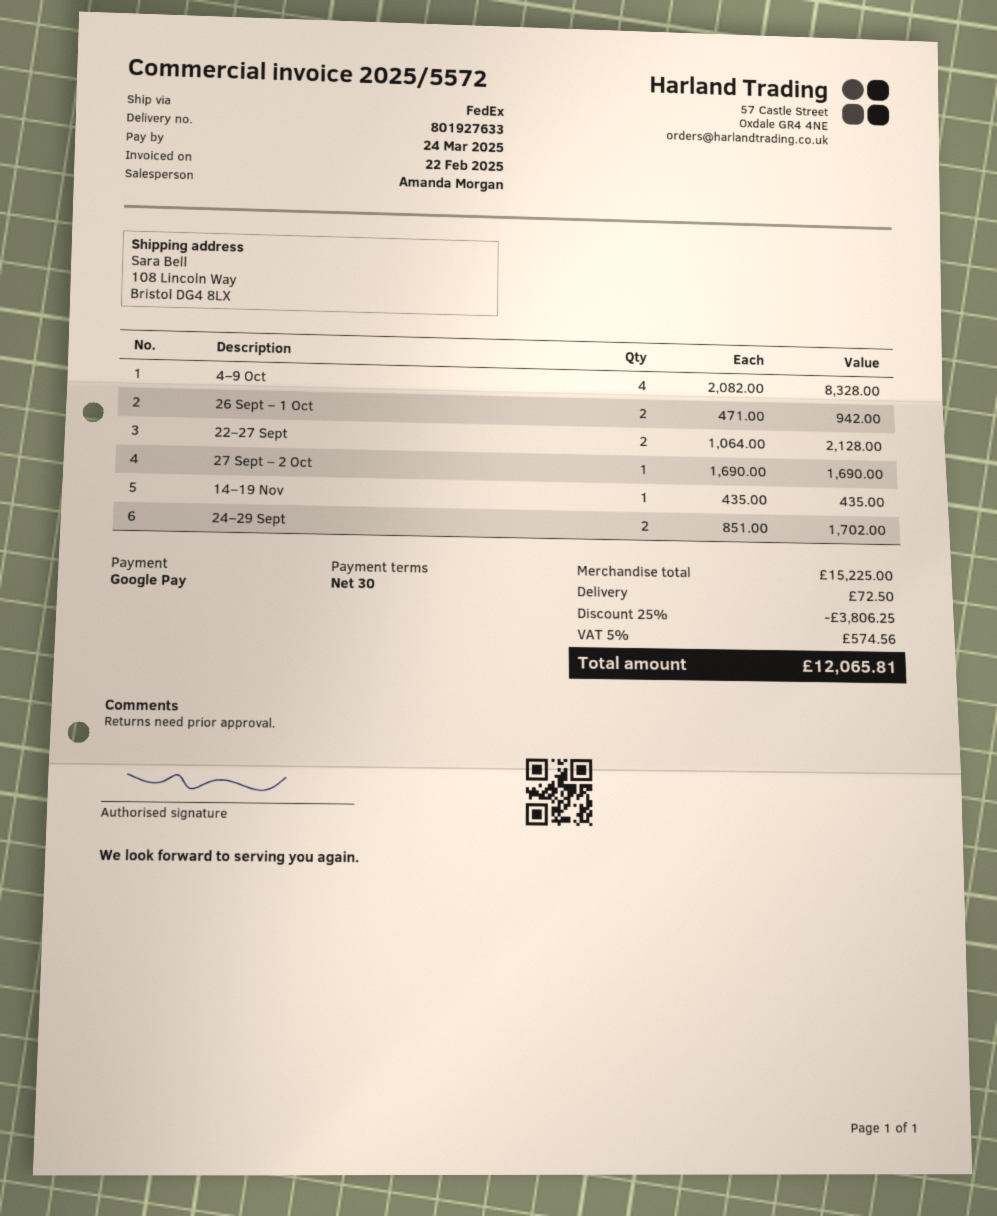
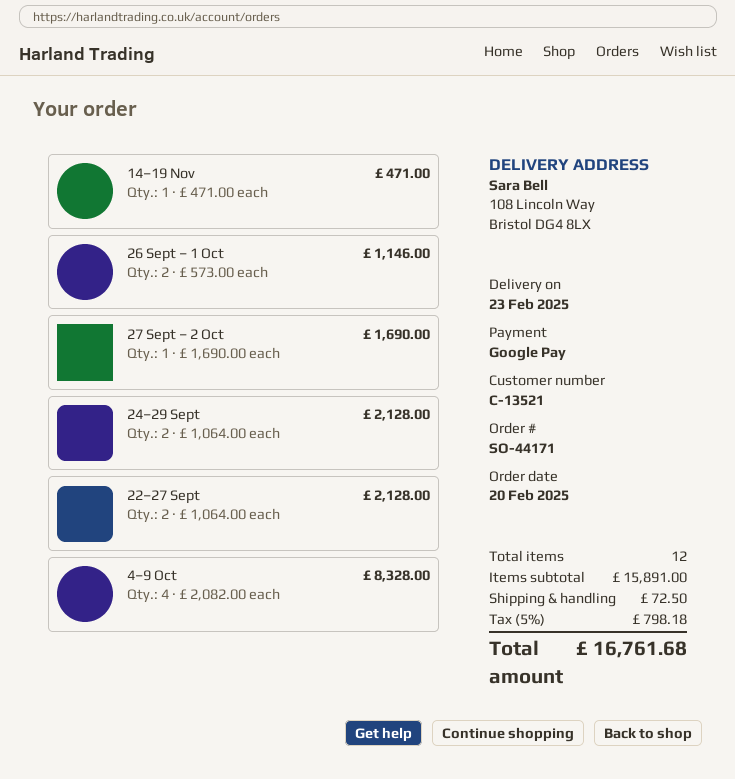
26 Sept – 1 Oct: 2 x 471.00 = 942.00 -> 2 x 573.00 = 1146.00
14–19 Nov: 1 x 435.00 = 435.00 -> 1 x 471.00 = 471.00
24–29 Sept: 2 x 851.00 = 1702.00 -> 2 x 1064.00 = 2128.00
subtotal: 15225.00 -> 15891.00
discount: 25% = 3806.25 -> none
tax: 5% = 574.56 -> 5% = 798.18
total: 12065.81 -> 16761.68

